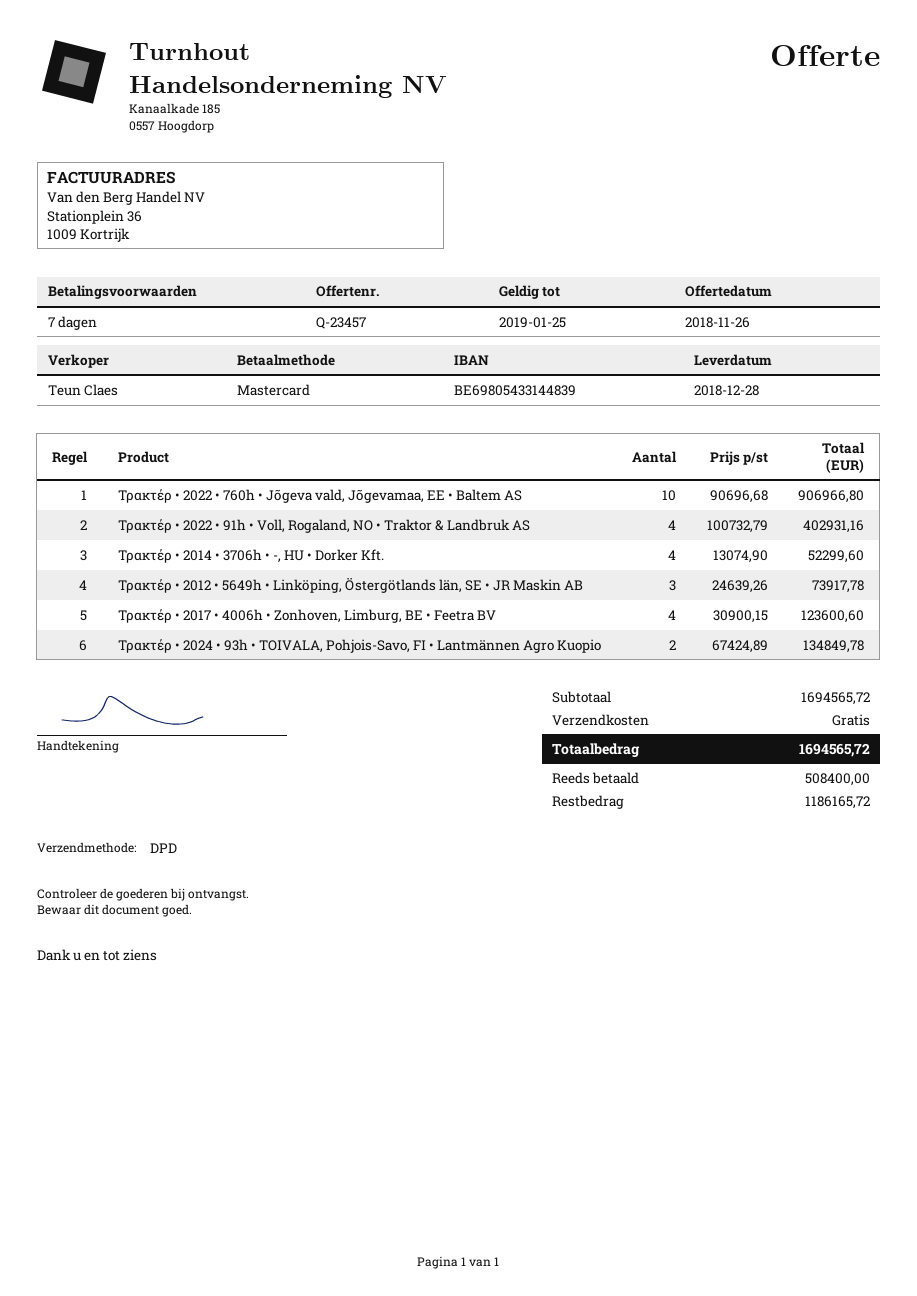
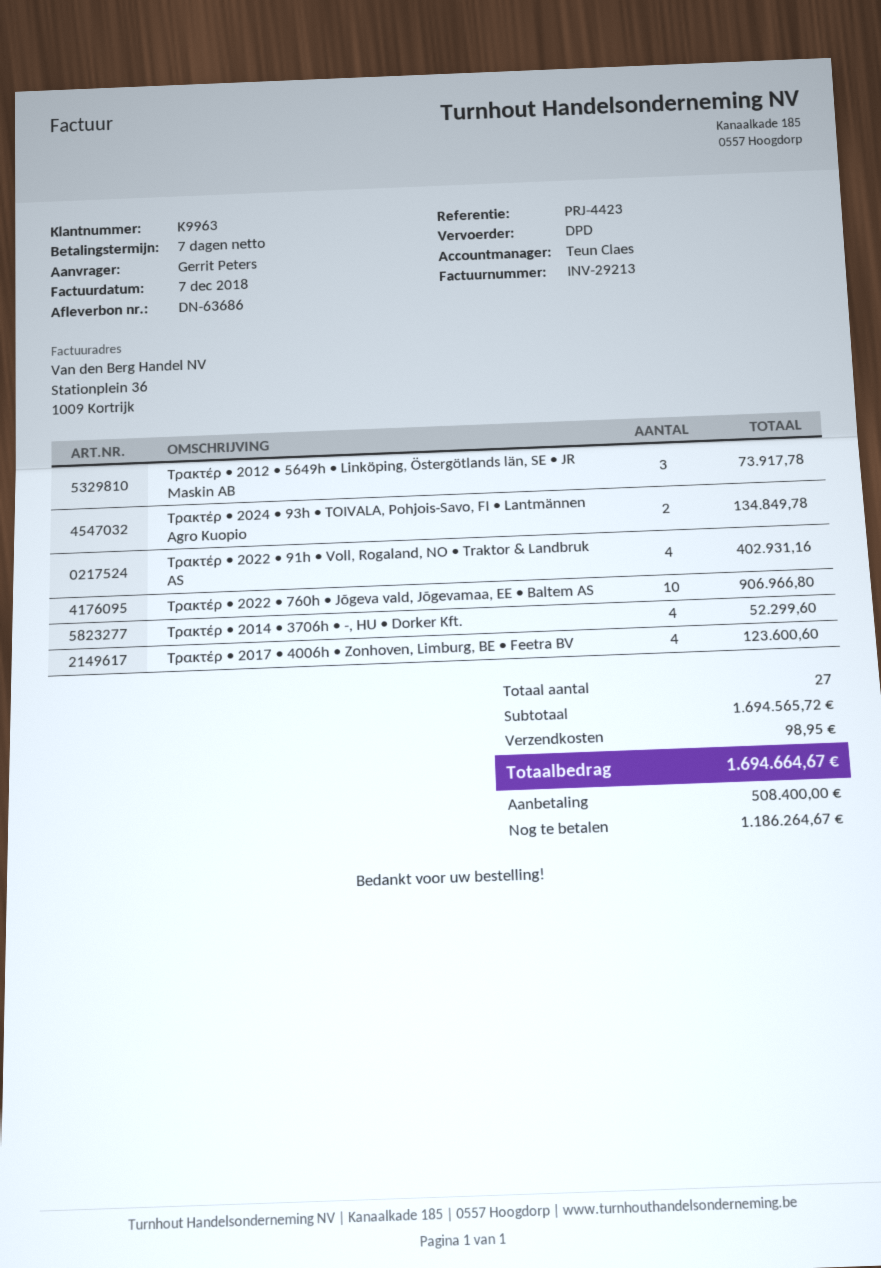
shipping: 0.00 -> 98.95
total: 1694565.72 -> 1694664.67
balance: 1186165.72 -> 1186264.67

